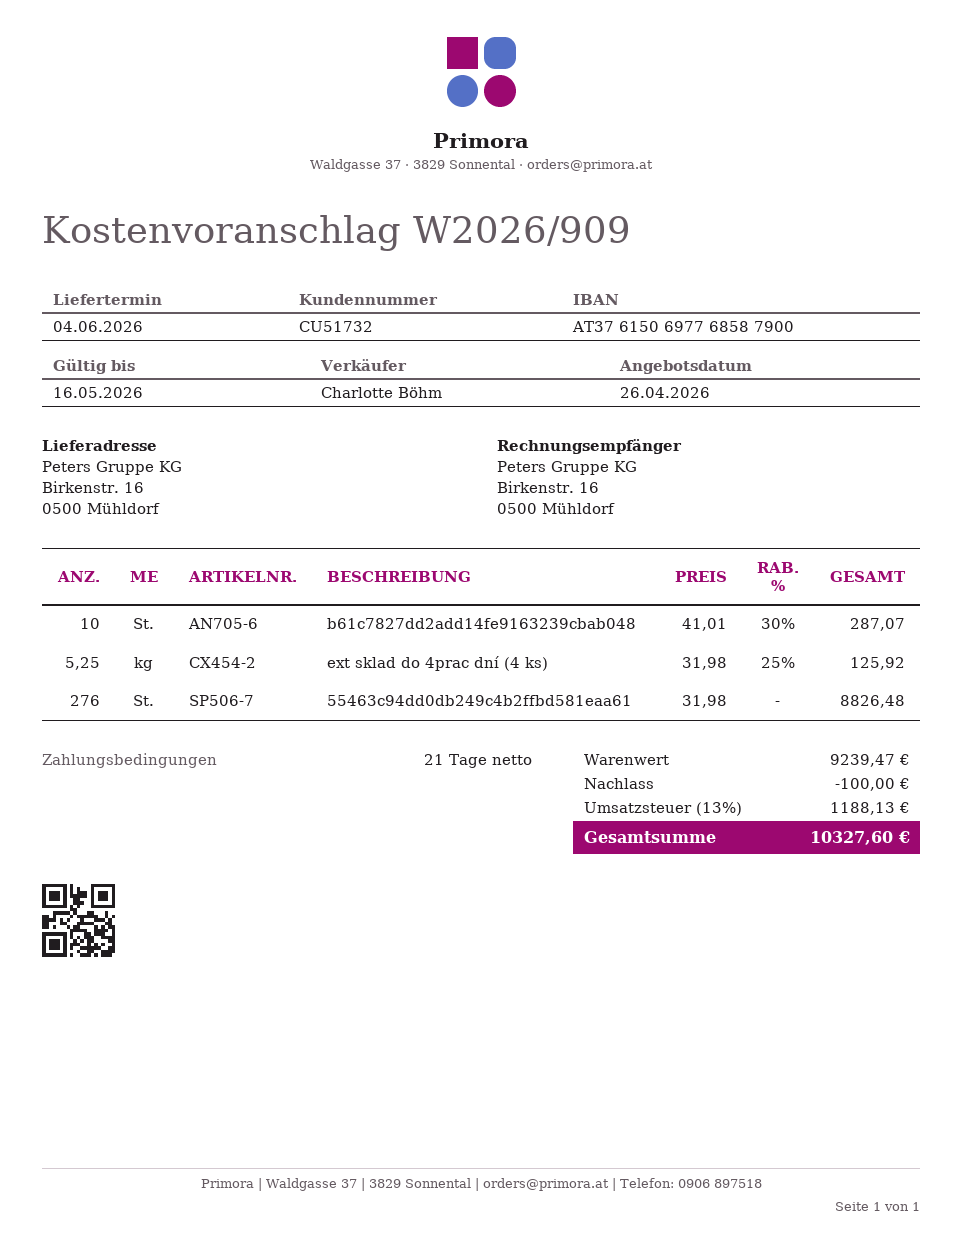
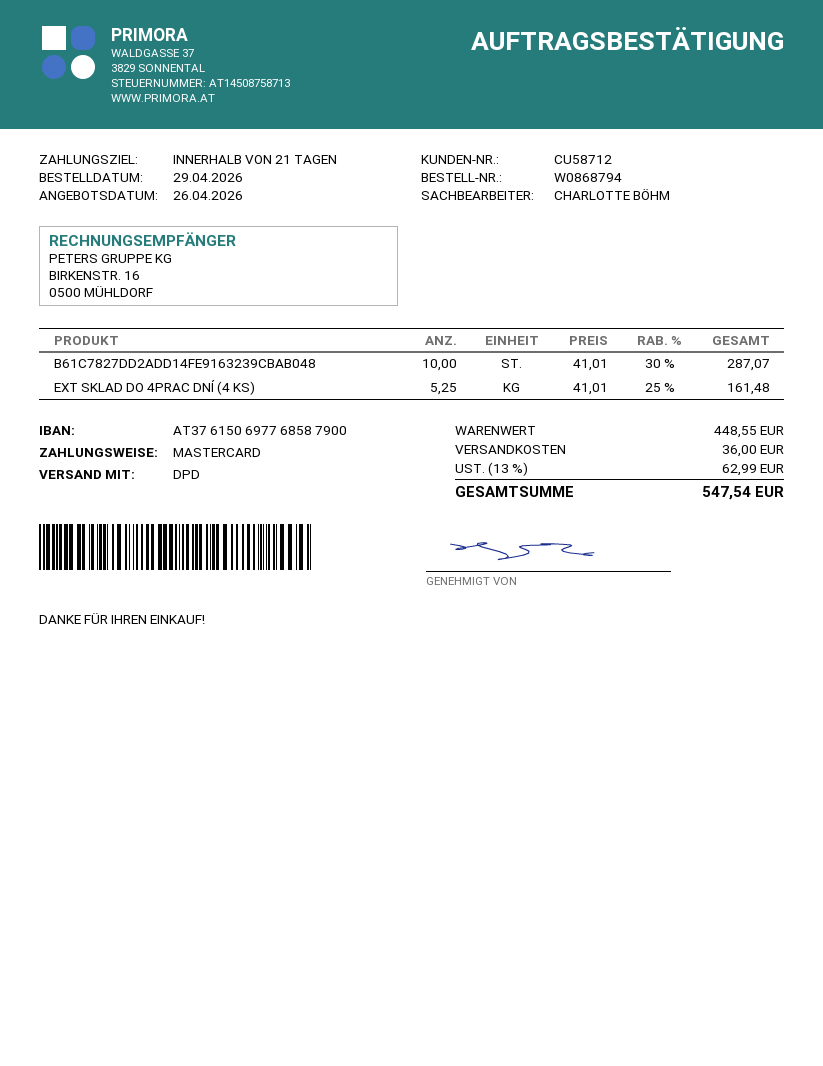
customer number: CU51732 -> CU58712
ext sklad do 4prac dní (4 ks): 5.25 x 31.98 - 25% = 125.92 -> 5.25 x 41.01 - 25% = 161.48
55463c94dd0db249c4b2ffbd581eaa61: 276 x 31.98 = 8826.48 -> none
subtotal: 9239.47 -> 448.55
discount: 100.00 -> none
shipping: none -> 36.00
tax: 13% = 1188.13 -> 13% = 62.99
total: 10327.60 -> 547.54

